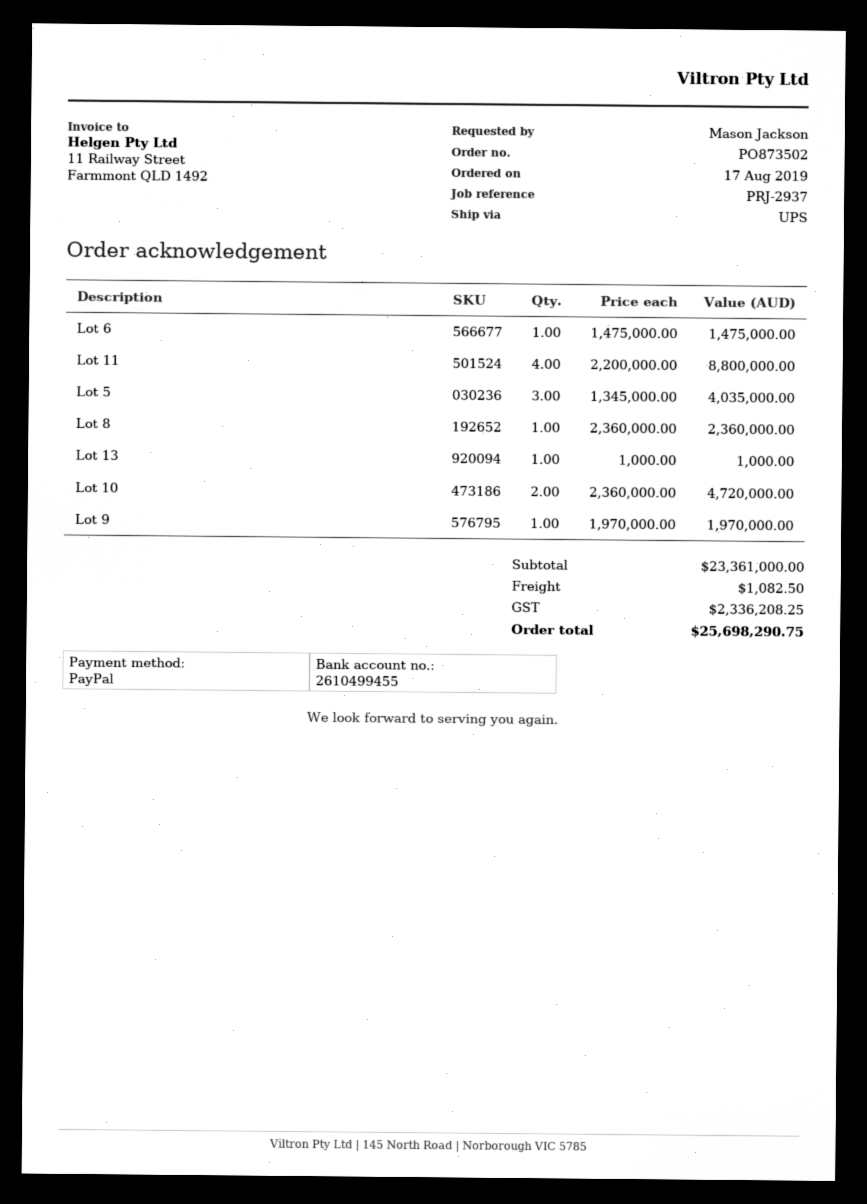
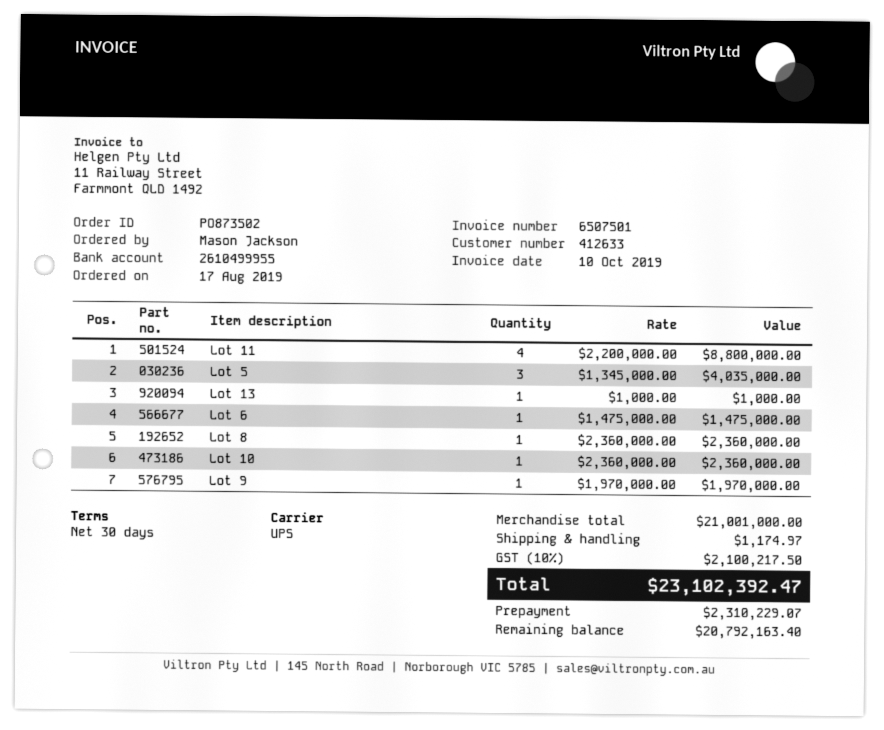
bank account: 2610499455 -> 2610499955
Lot 10: 2 x 2360000.00 = 4720000.00 -> 1 x 2360000.00 = 2360000.00
subtotal: 23361000.00 -> 21001000.00
shipping: 1082.50 -> 1174.97
tax: 2336208.25 -> 2100217.50
total: 25698290.75 -> 23102392.47

